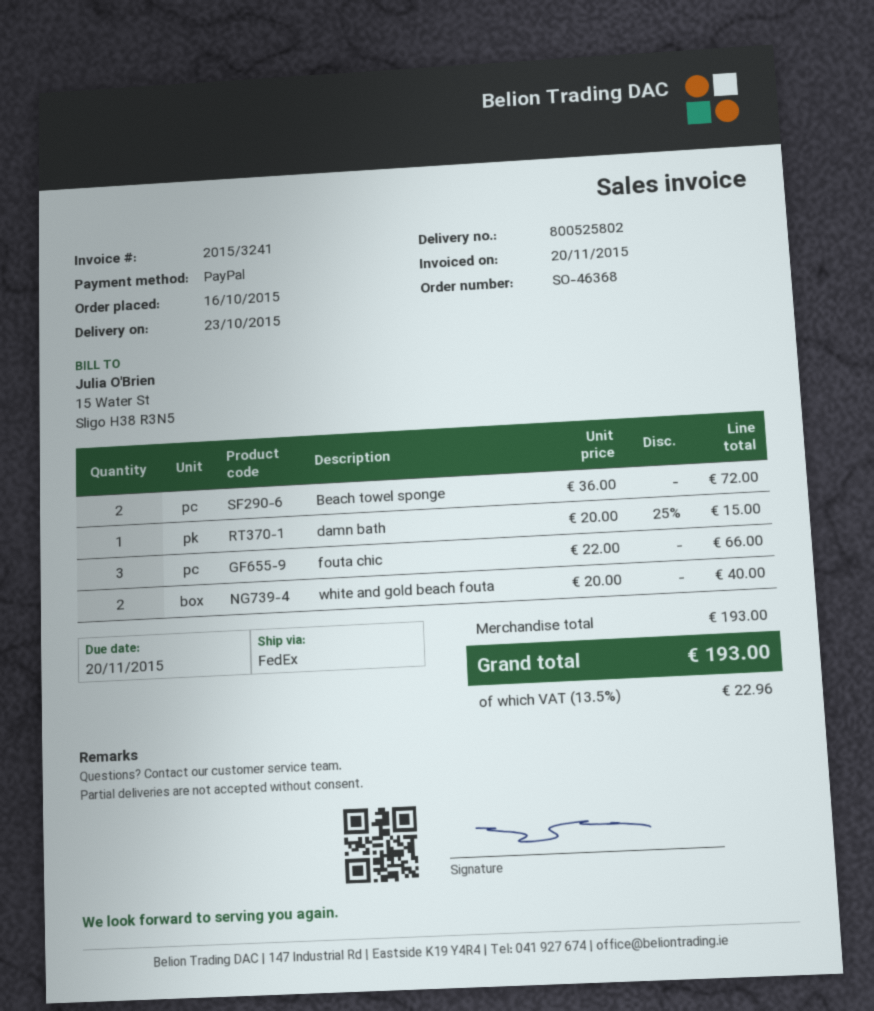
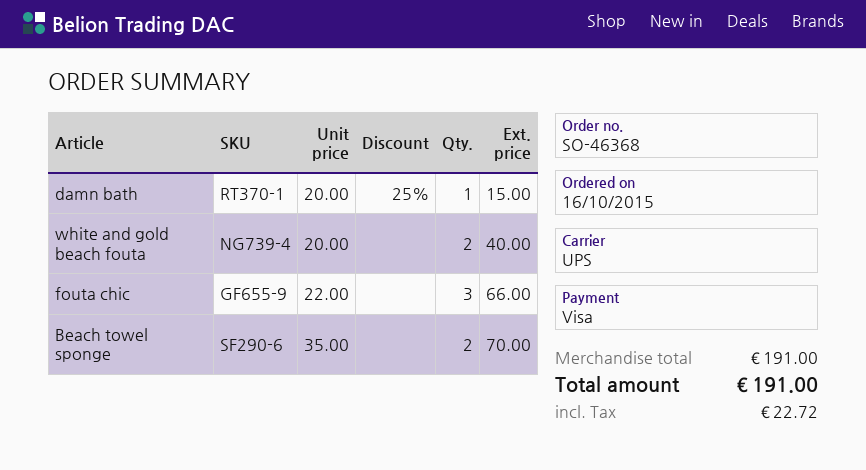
payment method: PayPal -> Visa
shipping method: FedEx -> UPS
Beach towel sponge: 2 x 36.00 = 72.00 -> 2 x 35.00 = 70.00
subtotal: 193.00 -> 191.00
tax: 22.96 -> 22.72
total: 193.00 -> 191.00

